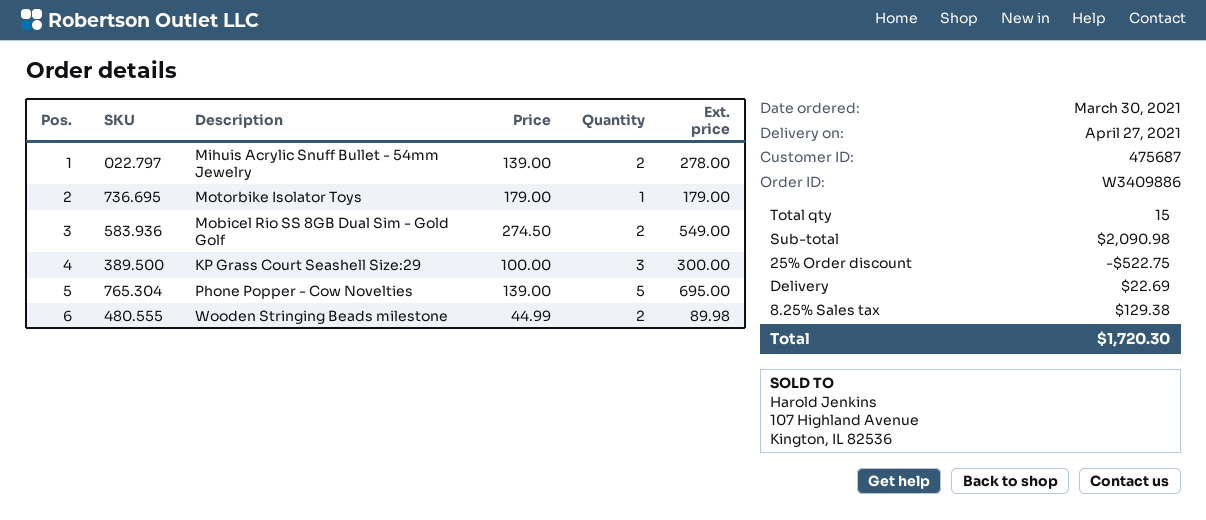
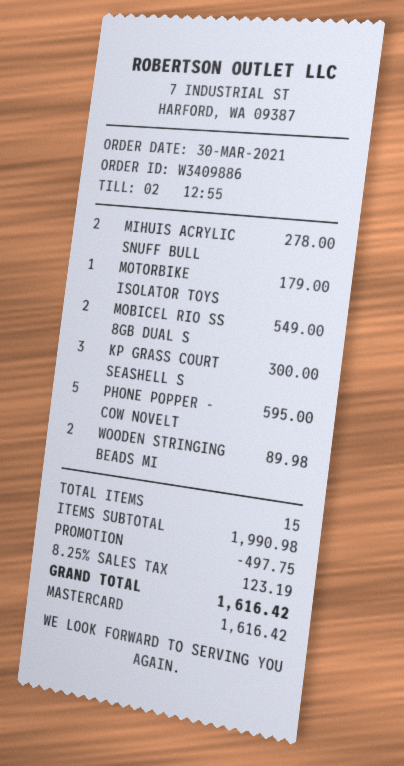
Phone Popper - Cow Novelties: 5 for 695.00 -> 5 for 595.00
subtotal: 2090.98 -> 1990.98
discount: 522.75 -> 497.75
shipping: 22.69 -> none
tax: 8.25% = 129.38 -> 8.25% = 123.19
total: 1720.30 -> 1616.42

